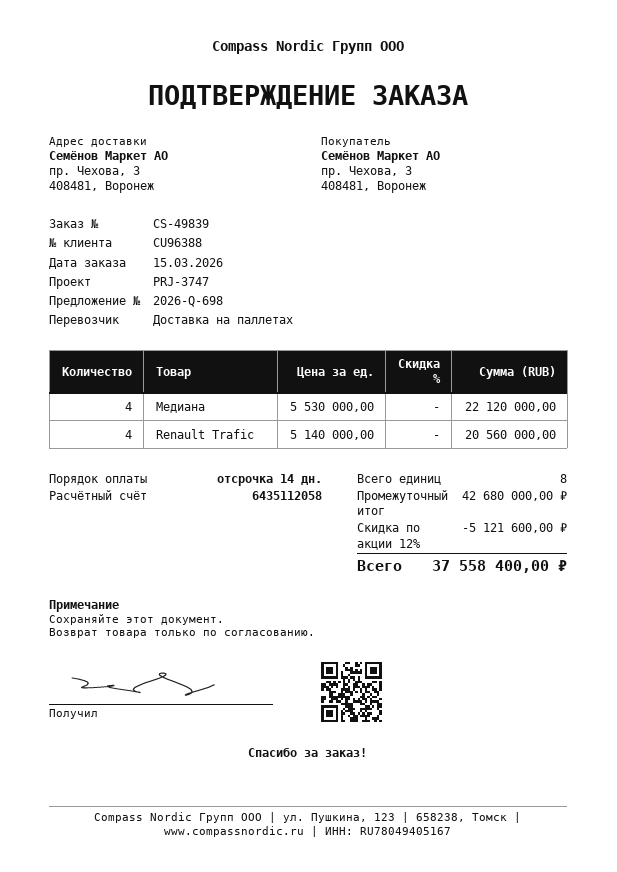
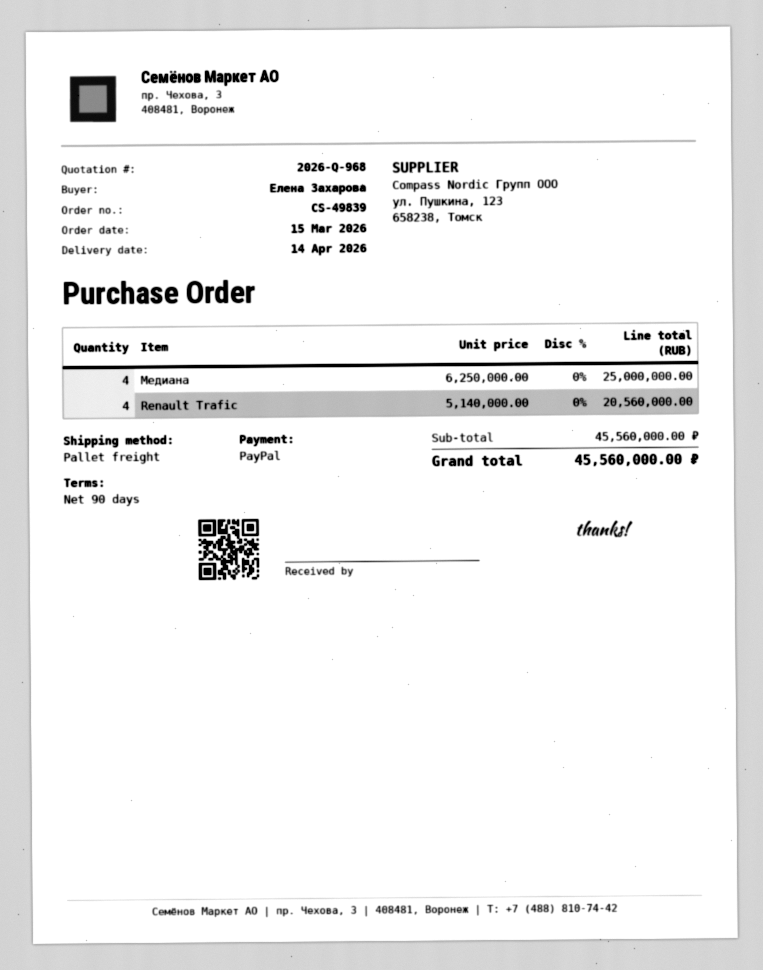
quote number: 2026-Q-698 -> 2026-Q-968
payment terms: 14 days -> 90 days
Медиана: 4 x 5530000.00 = 22120000.00 -> 4 x 6250000.00 = 25000000.00
subtotal: 42680000.00 -> 45560000.00
discount: 12% = 5121600.00 -> none
total: 37558400.00 -> 45560000.00

